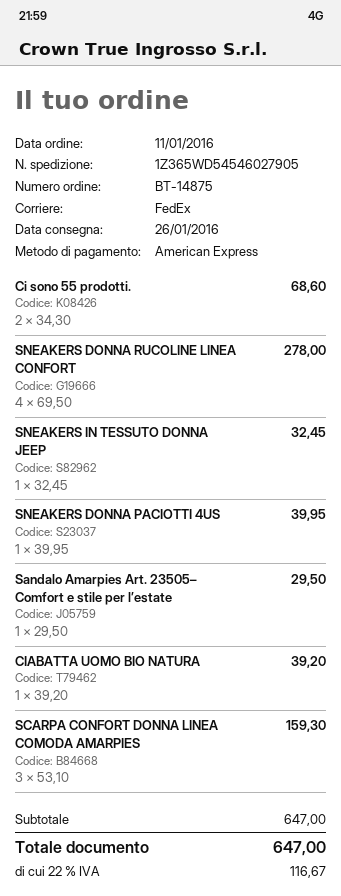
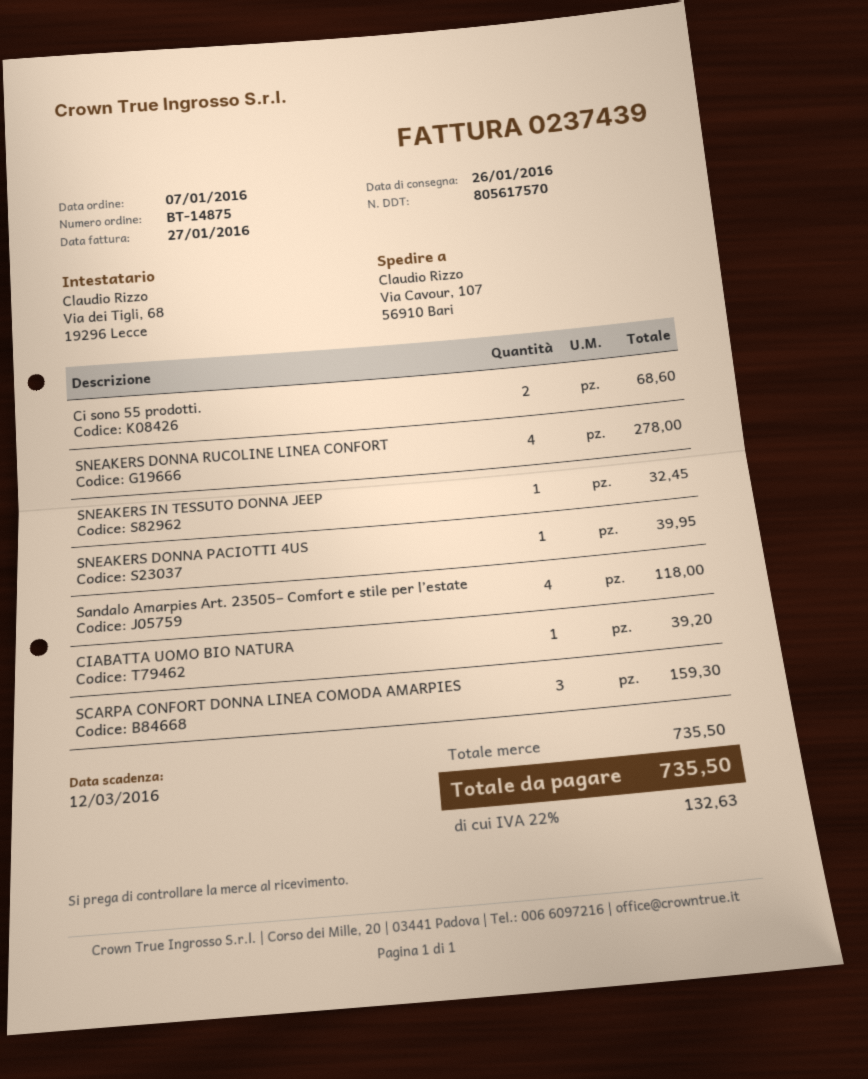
order date: 2016-01-11 -> 2016-01-07
Sandalo Amarpies Art. 23505– Comfort e stile per l’estate: 1 for 29.50 -> 4 for 118.00
subtotal: 647.00 -> 735.50
tax: 22% = 116.67 -> 22% = 132.63
total: 647.00 -> 735.50

